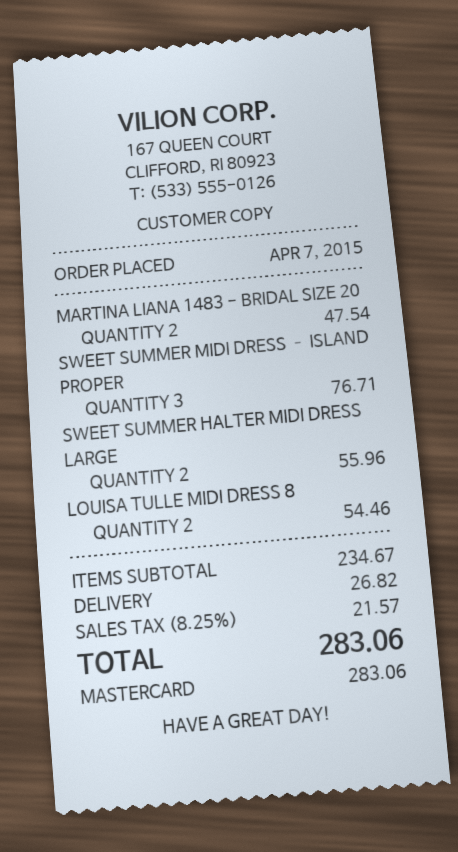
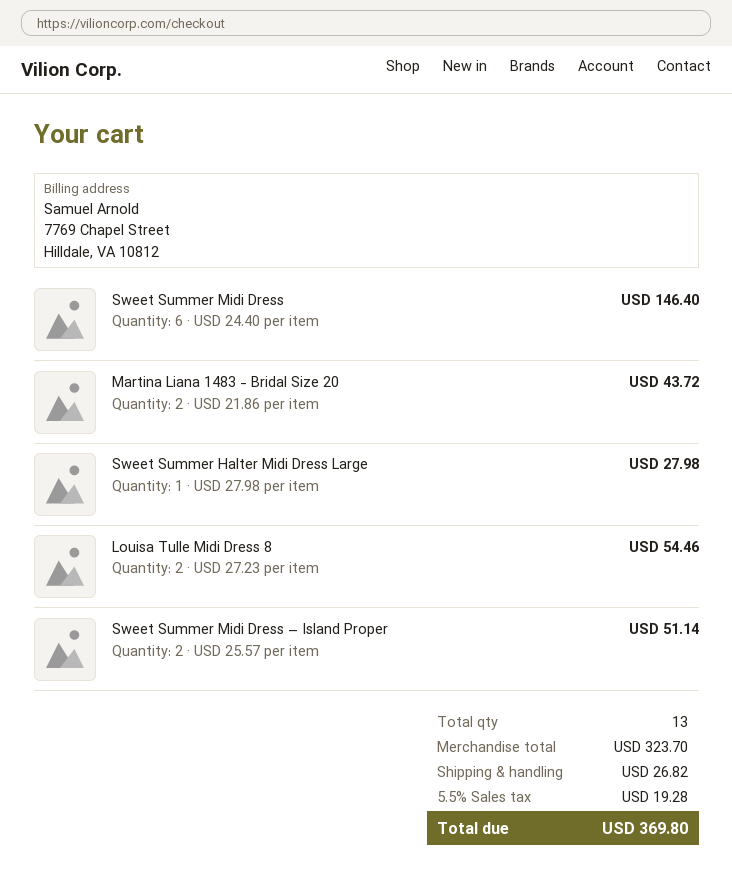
MARTINA LIANA 1483 - BRIDAL SIZE 20: 2 for 47.54 -> 2 for 43.72
SWEET SUMMER MIDI DRESS – ISLAND PROPER: 3 for 76.71 -> 2 for 51.14
SWEET SUMMER HALTER MIDI DRESS LARGE: 2 for 55.96 -> 1 for 27.98
Sweet Summer Midi Dress: none -> 6 for 146.40
subtotal: 234.67 -> 323.70
tax: 8.25% = 21.57 -> 5.5% = 19.28
total: 283.06 -> 369.80

